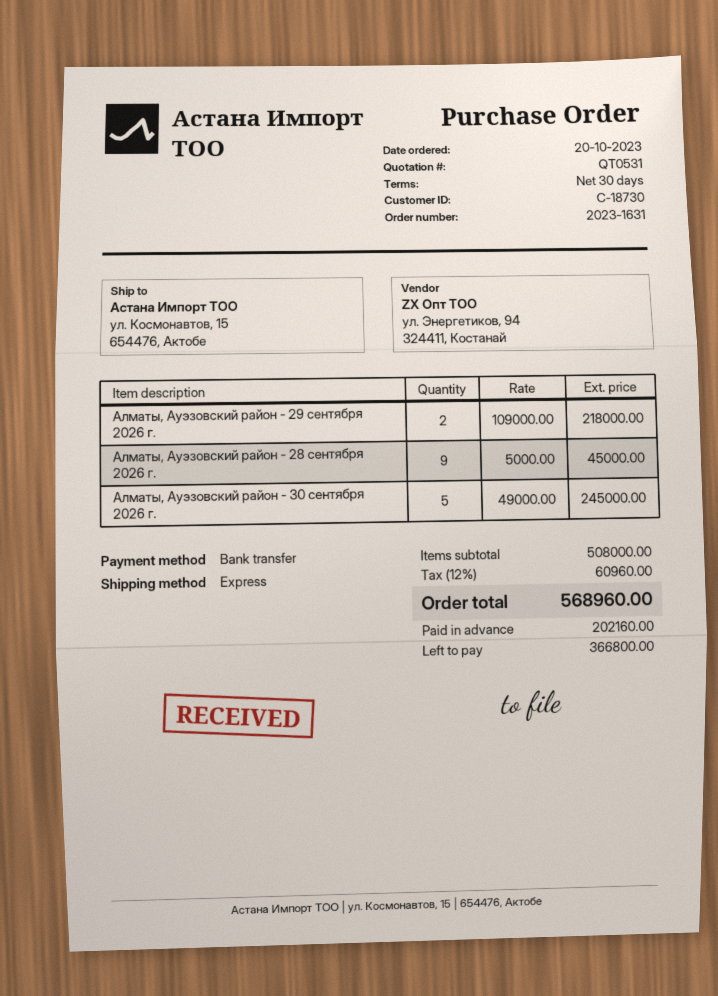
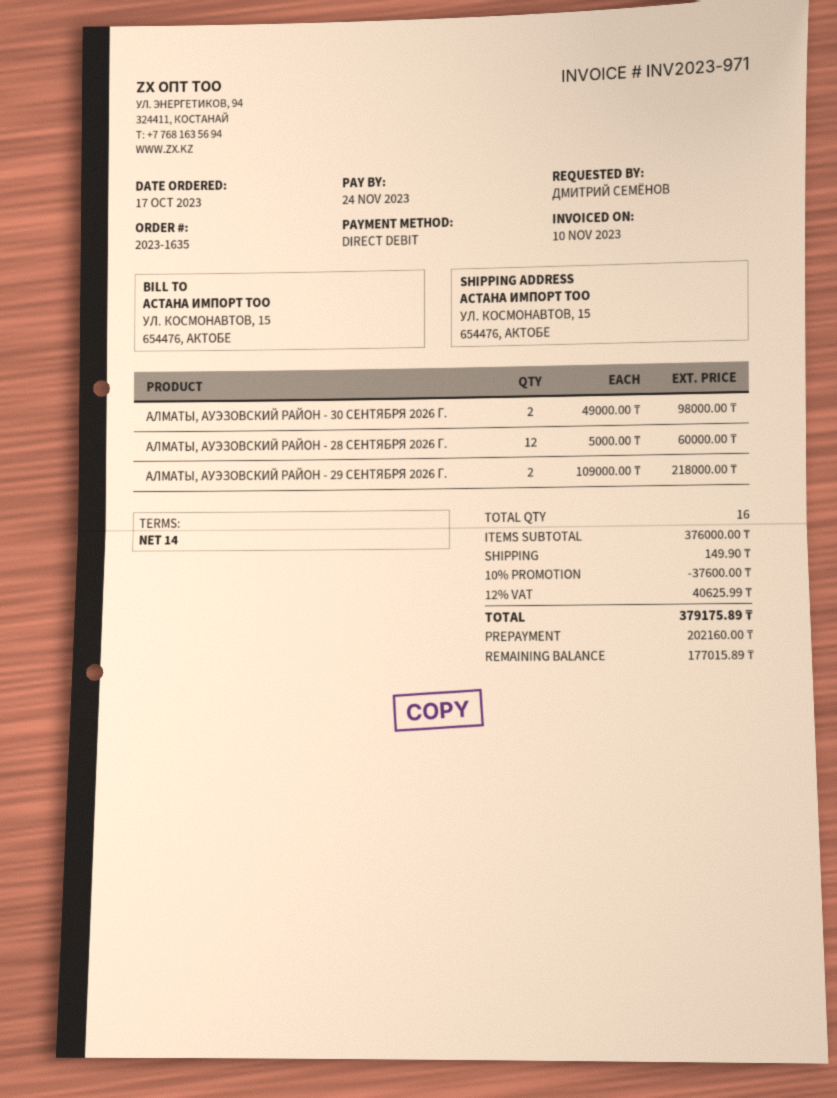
order number: 2023-1631 -> 2023-1635
order date: 2023-10-20 -> 2023-10-17
payment terms: 30 days -> 14 days
payment method: bank transfer -> direct debit
Алматы, Ауэзовский район - 28 сентября 2026 г.: 9 x 5000.00 = 45000.00 -> 12 x 5000.00 = 60000.00
Алматы, Ауэзовский район - 30 сентября 2026 г.: 5 x 49000.00 = 245000.00 -> 2 x 49000.00 = 98000.00
subtotal: 508000.00 -> 376000.00
discount: none -> 10% = 37600.00
shipping: none -> 149.90
tax: 12% = 60960.00 -> 12% = 40625.99
total: 568960.00 -> 379175.89
balance: 366800.00 -> 177015.89

